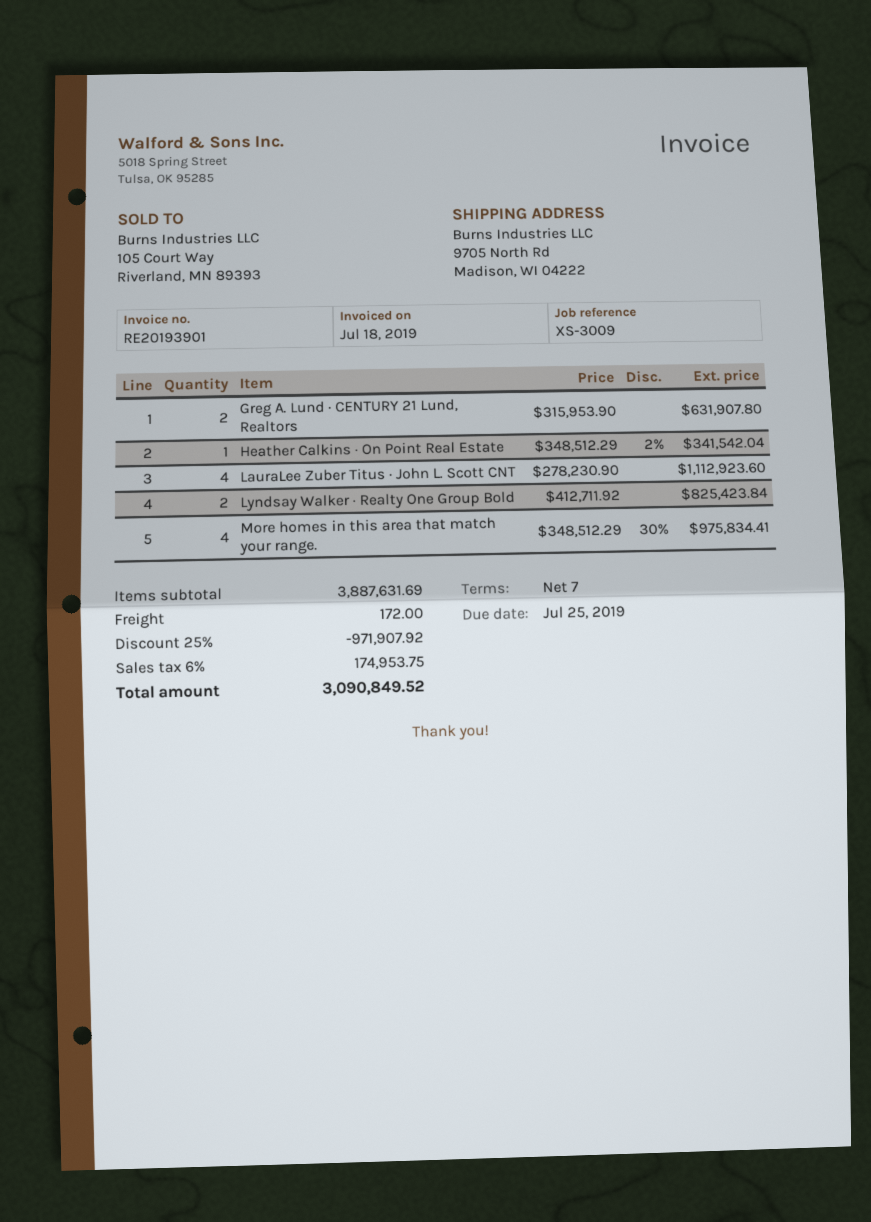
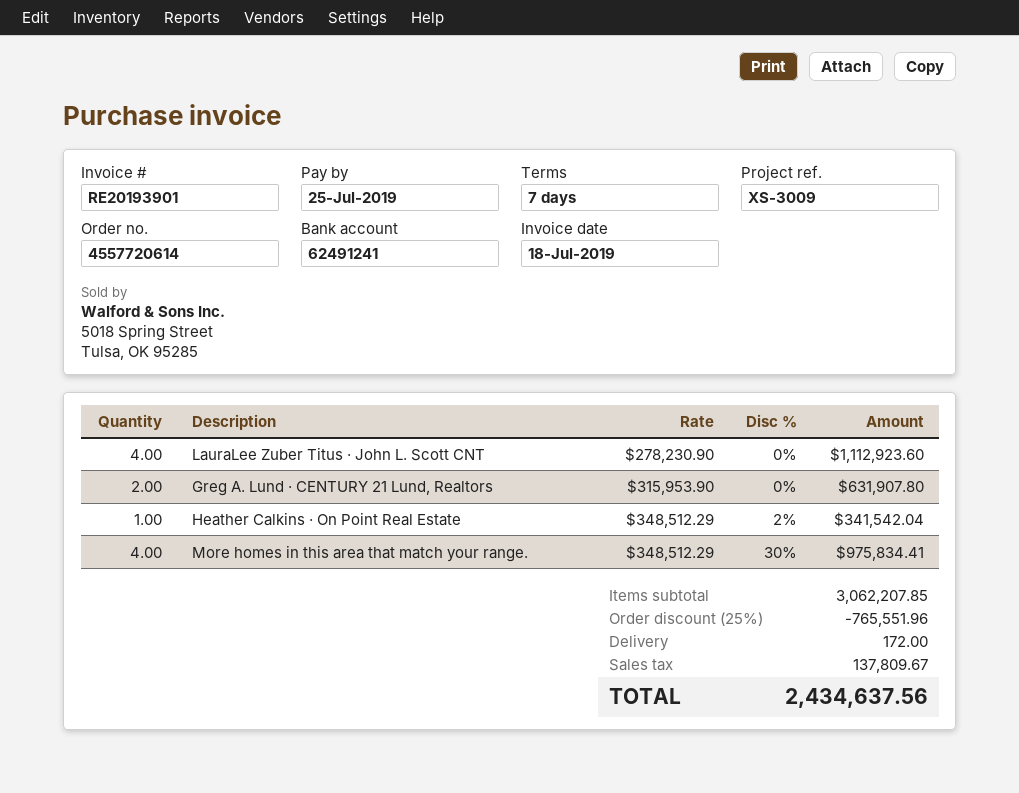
Lyndsay Walker · Realty One Group Bold: 2 x 412711.92 = 825423.84 -> none
subtotal: 3887631.69 -> 3062207.85
discount: 25% = 971907.92 -> 25% = 765551.96
tax: 174953.75 -> 137809.67
total: 3090849.52 -> 2434637.56

